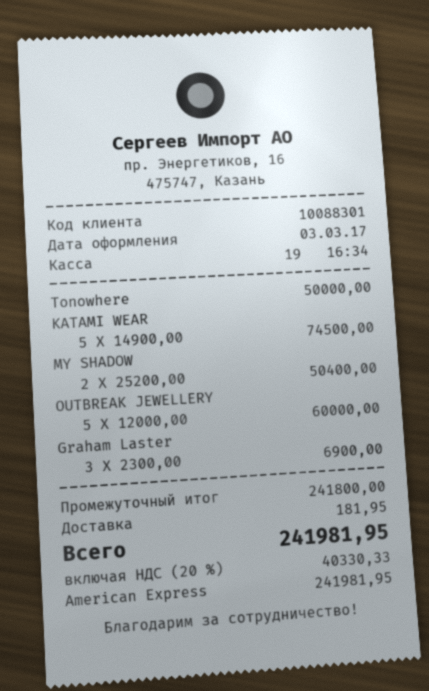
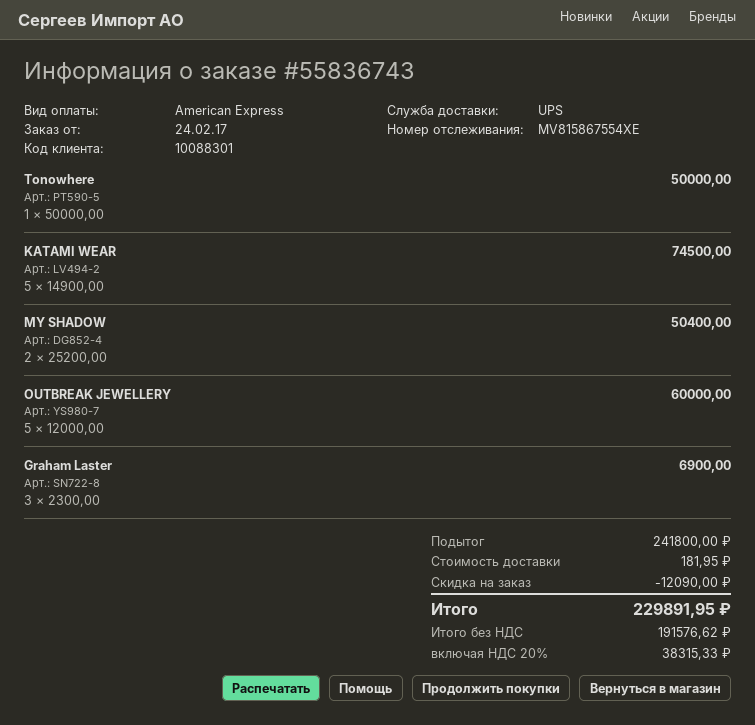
order date: 2017-03-03 -> 2017-02-24
discount: none -> 12090.00
tax: 20% = 40330.33 -> 20% = 38315.33
total: 241981.95 -> 229891.95

